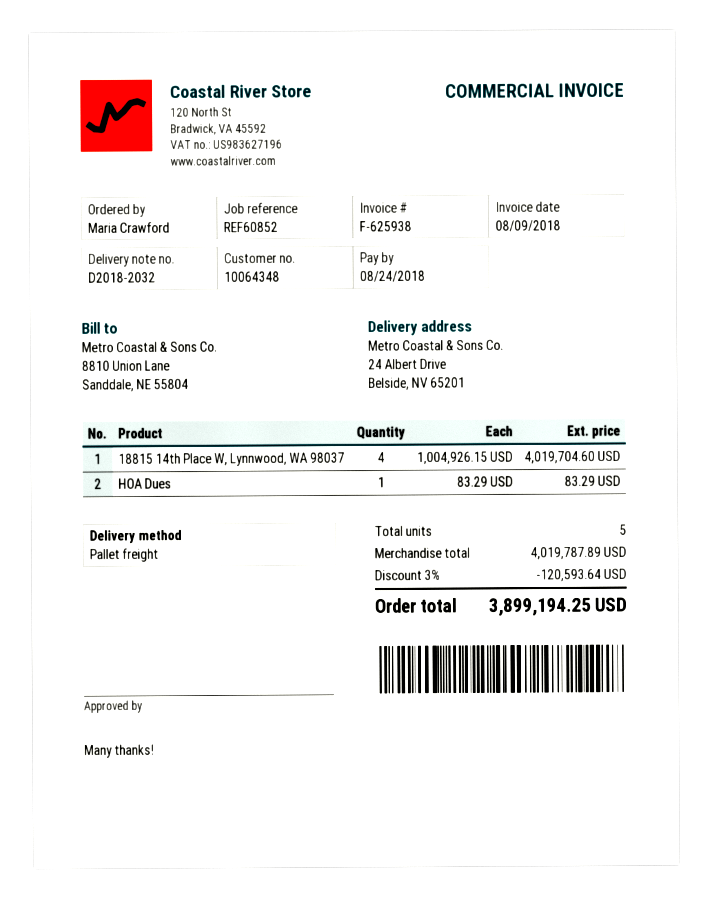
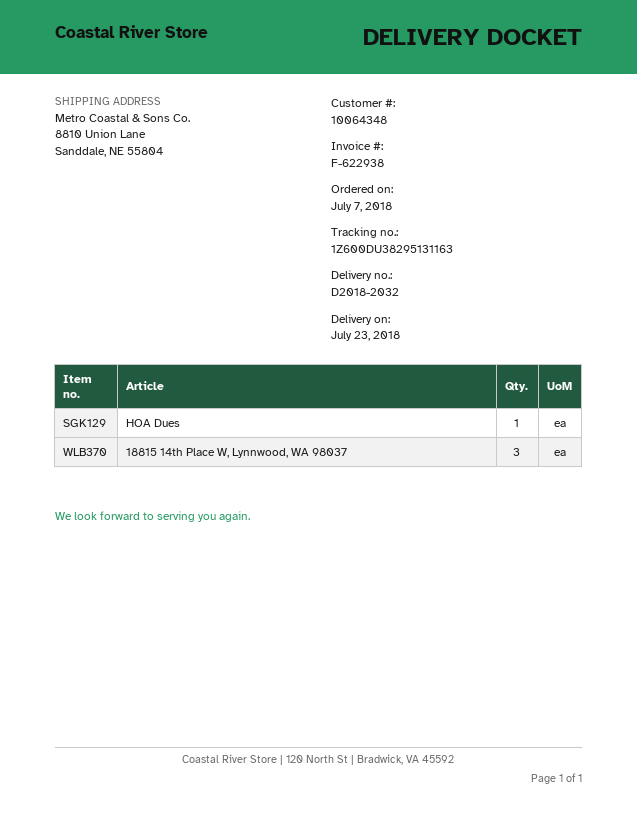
invoice number: F-625938 -> F-622938
ship to: 24 Albert Drive, Belside, NV 65201 -> 8810 Union Lane, Sanddale, NE 55804
18815 14th Place W, Lynnwood, WA 98037: 4 -> 3

